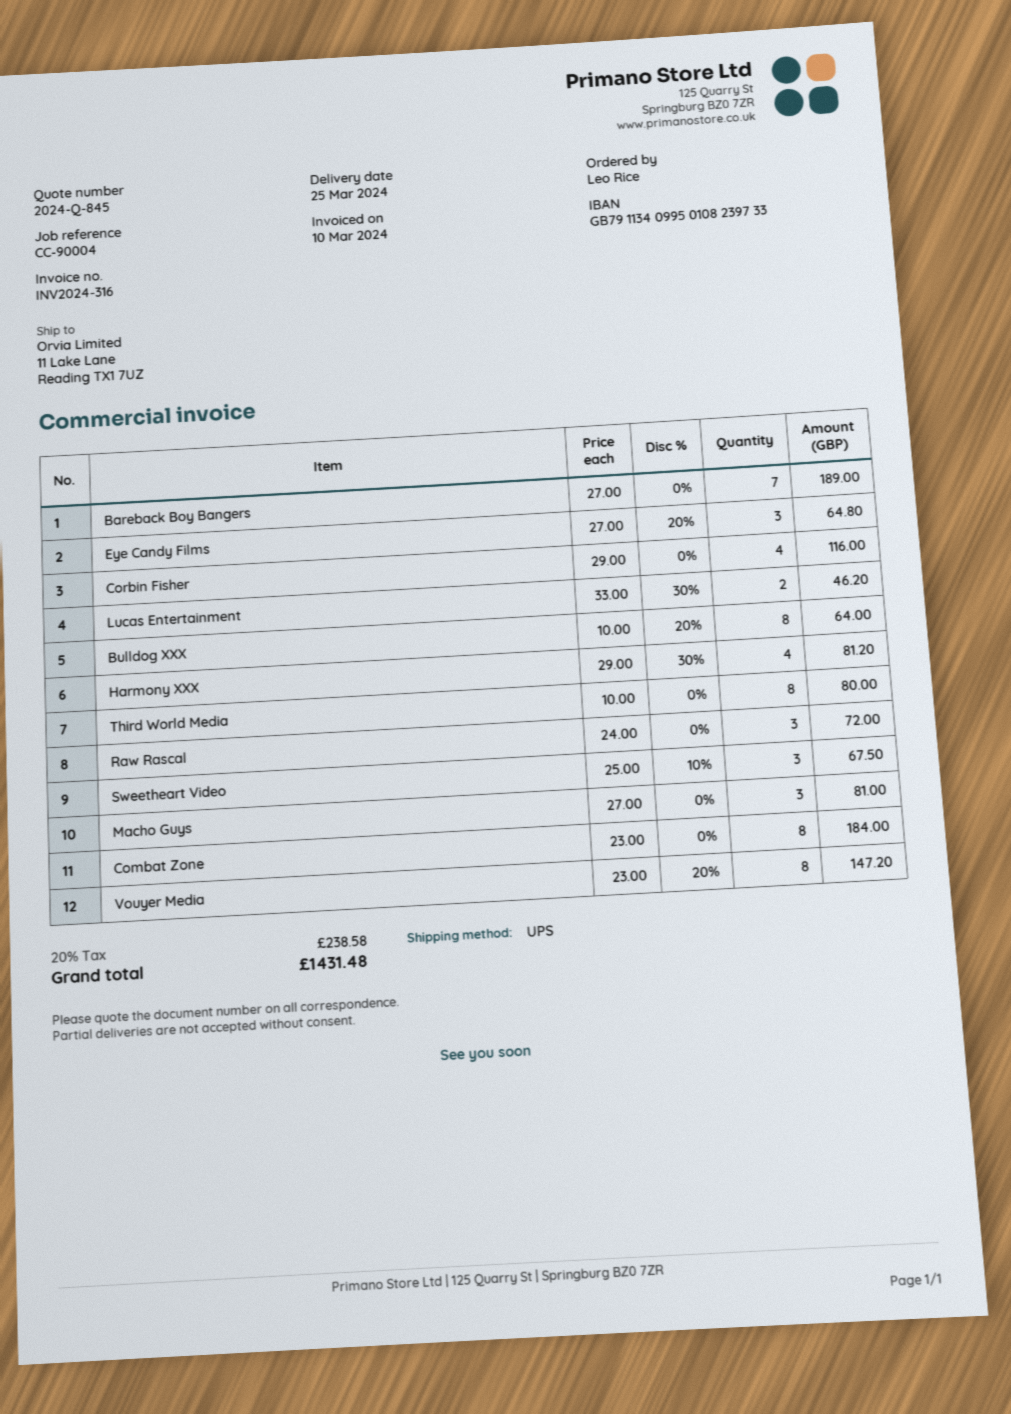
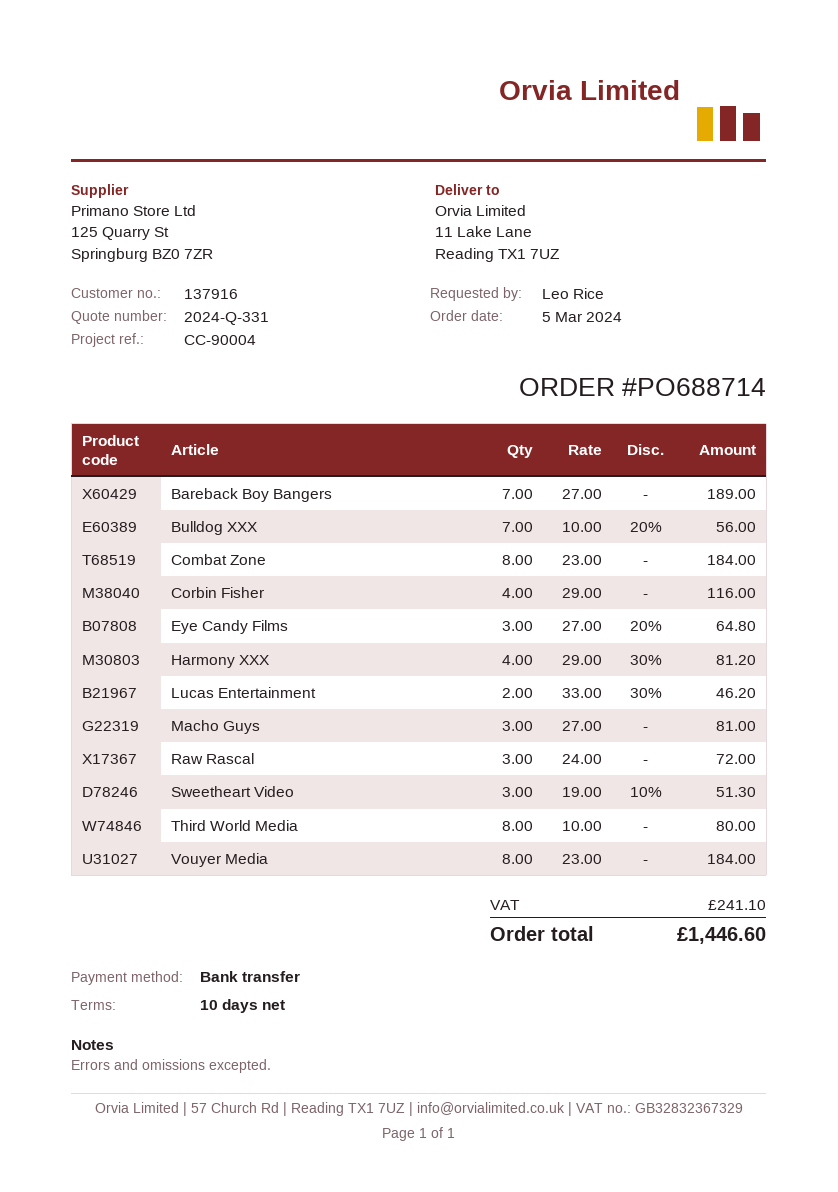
quote number: 2024-Q-845 -> 2024-Q-331
Bulldog XXX: 8 x 10.00 - 20% = 64.00 -> 7 x 10.00 - 20% = 56.00
Sweetheart Video: 3 x 25.00 - 10% = 67.50 -> 3 x 19.00 - 10% = 51.30
Vouyer Media: 8 x 23.00 - 20% = 147.20 -> 8 x 23.00 = 184.00
tax: 238.58 -> 241.10
total: 1431.48 -> 1446.60

